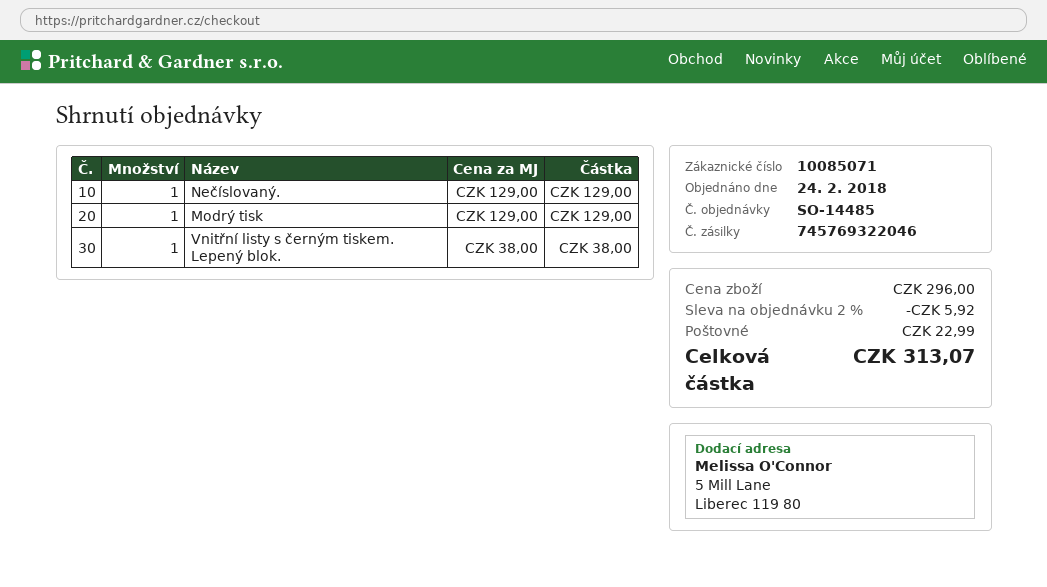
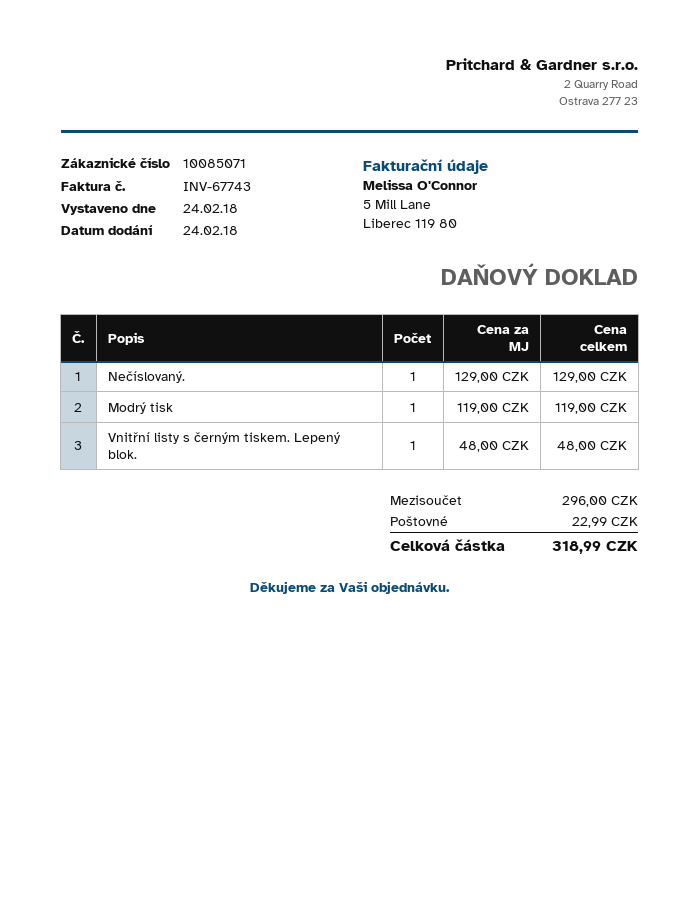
Modrý tisk: 1 x 129.00 = 129.00 -> 1 x 119.00 = 119.00
Vnitřní listy s černým tiskem. Lepený blok.: 1 x 38.00 = 38.00 -> 1 x 48.00 = 48.00
discount: 2% = 5.92 -> none
total: 313.07 -> 318.99

